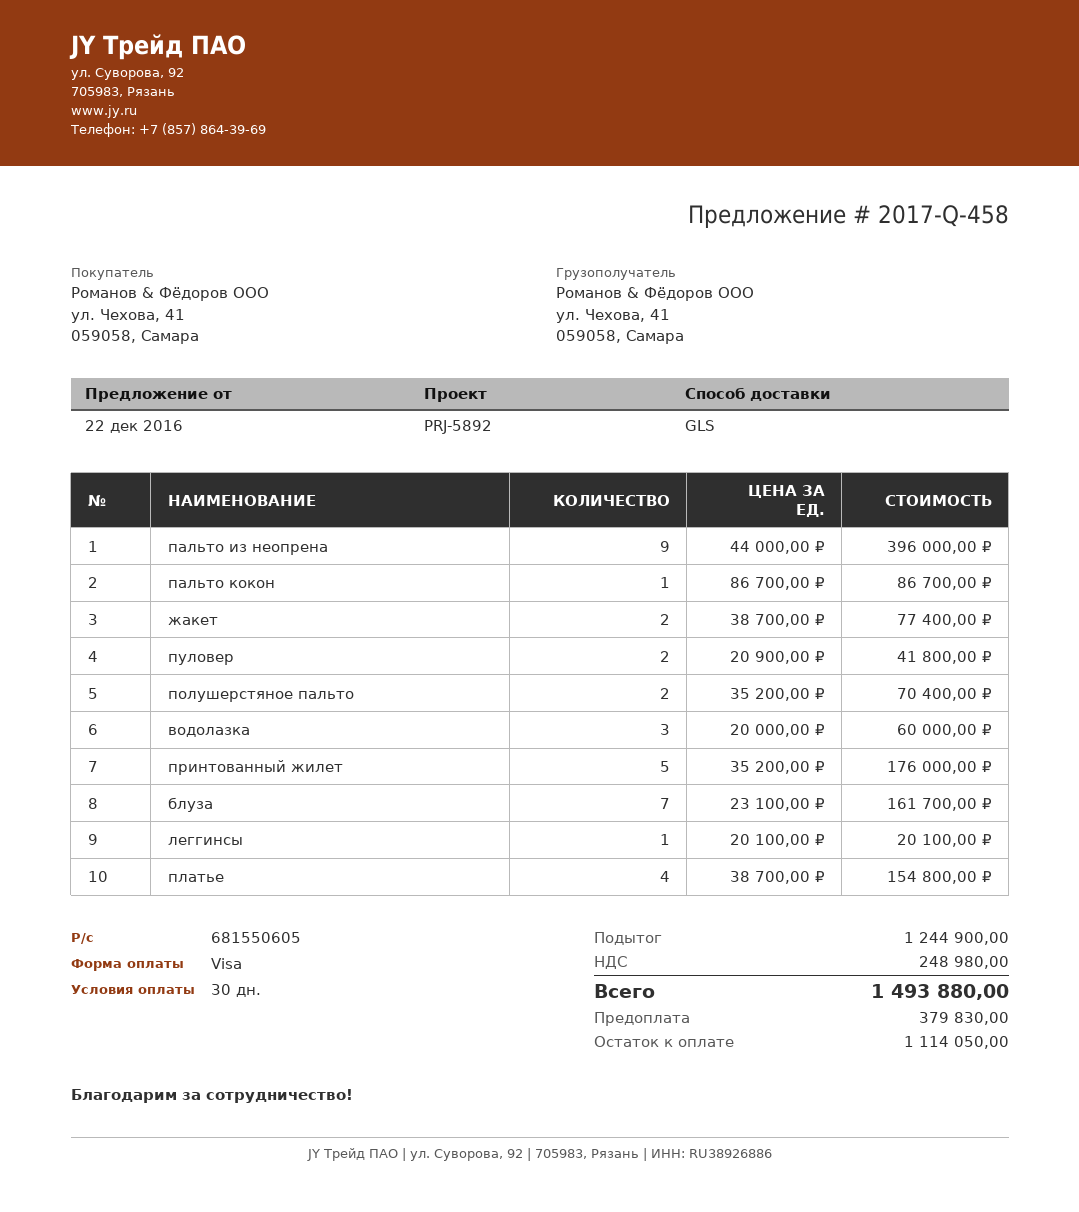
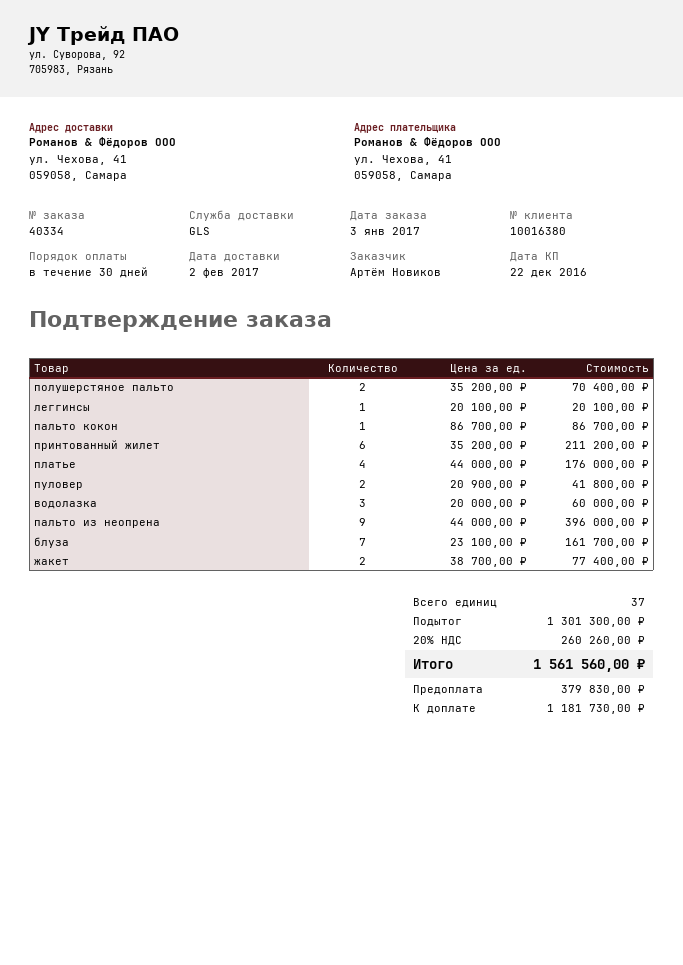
принтованный жилет: 5 x 35200.00 = 176000.00 -> 6 x 35200.00 = 211200.00
платье: 4 x 38700.00 = 154800.00 -> 4 x 44000.00 = 176000.00
subtotal: 1244900.00 -> 1301300.00
tax: 248980.00 -> 260260.00
total: 1493880.00 -> 1561560.00
balance: 1114050.00 -> 1181730.00

